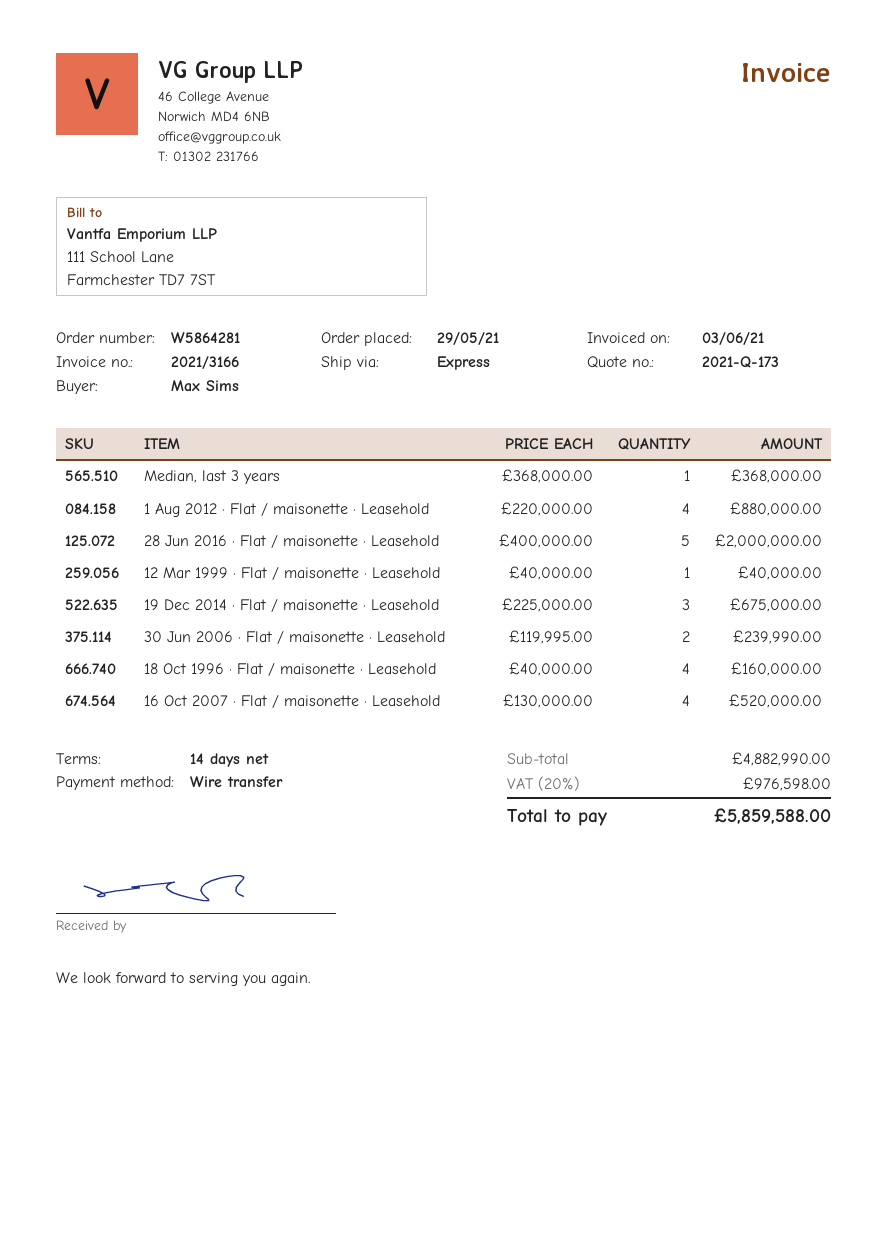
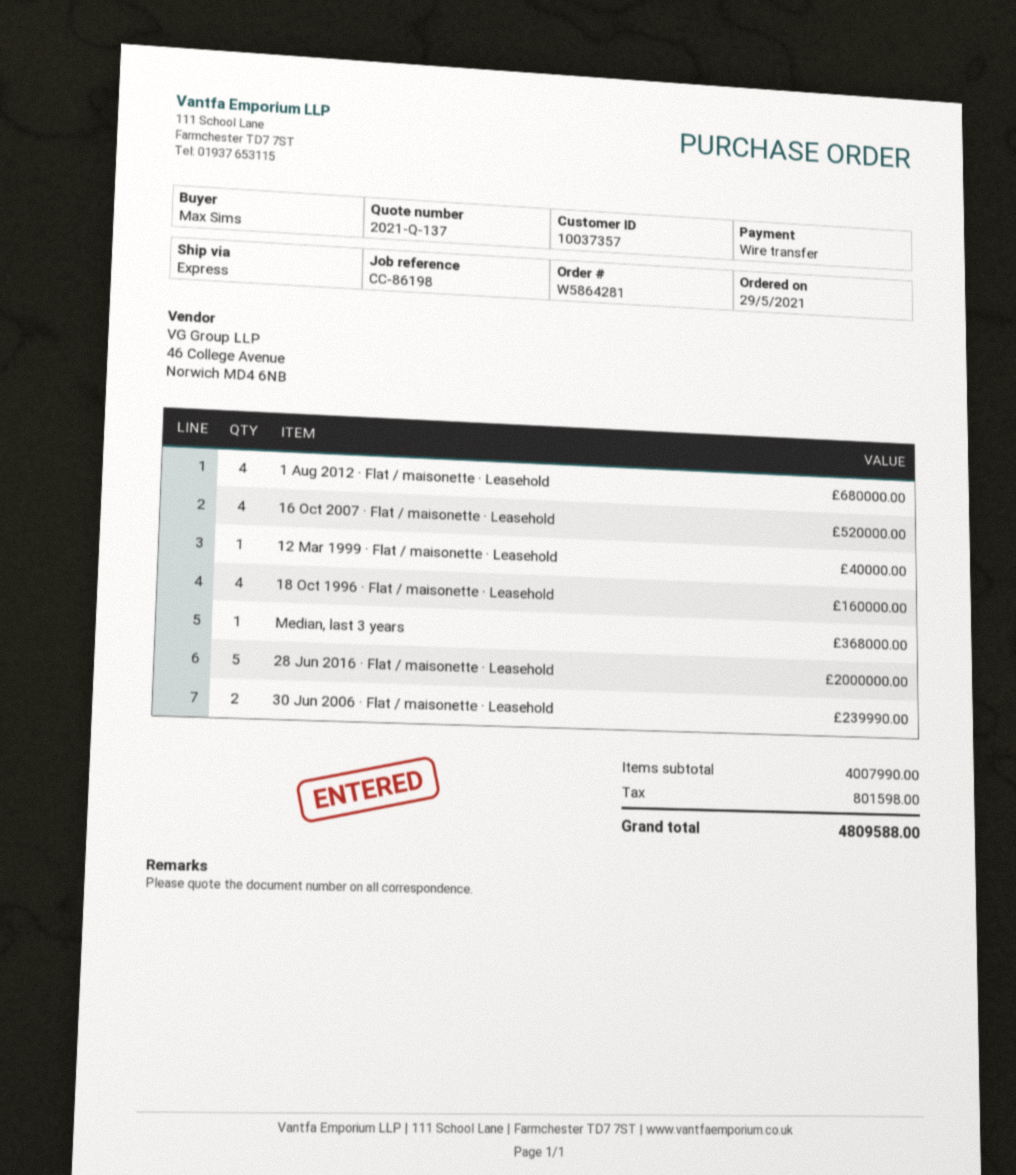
quote number: 2021-Q-173 -> 2021-Q-137
1 Aug 2012 · Flat / maisonette · Leasehold: 4 for 880000.00 -> 4 for 680000.00
19 Dec 2014 · Flat / maisonette · Leasehold: 3 for 675000.00 -> none
subtotal: 4882990.00 -> 4007990.00
tax: 976598.00 -> 801598.00
total: 5859588.00 -> 4809588.00

